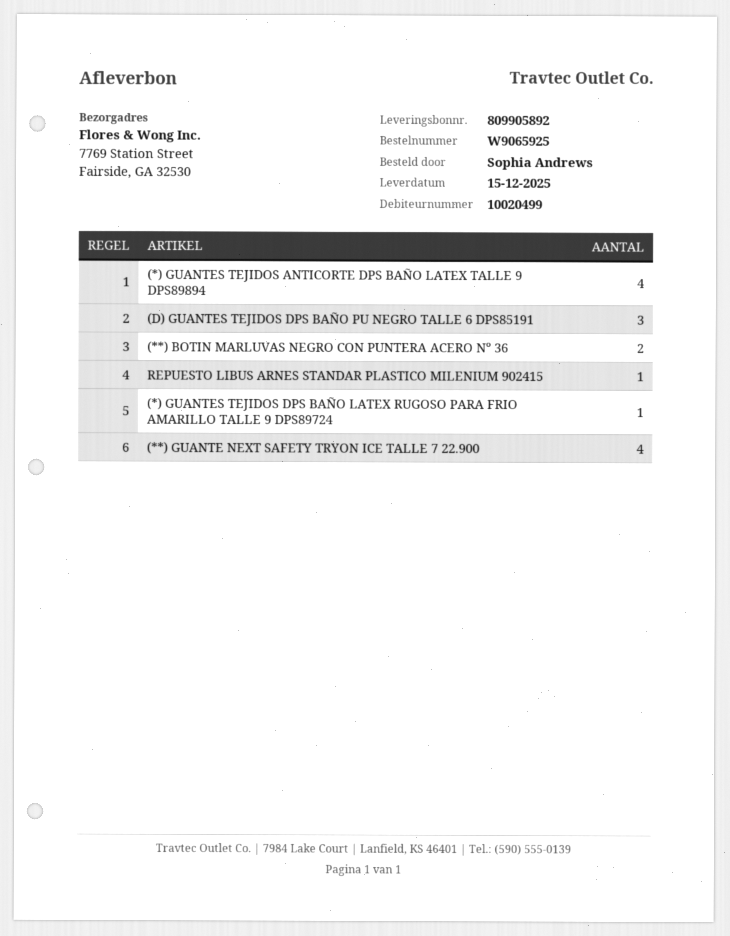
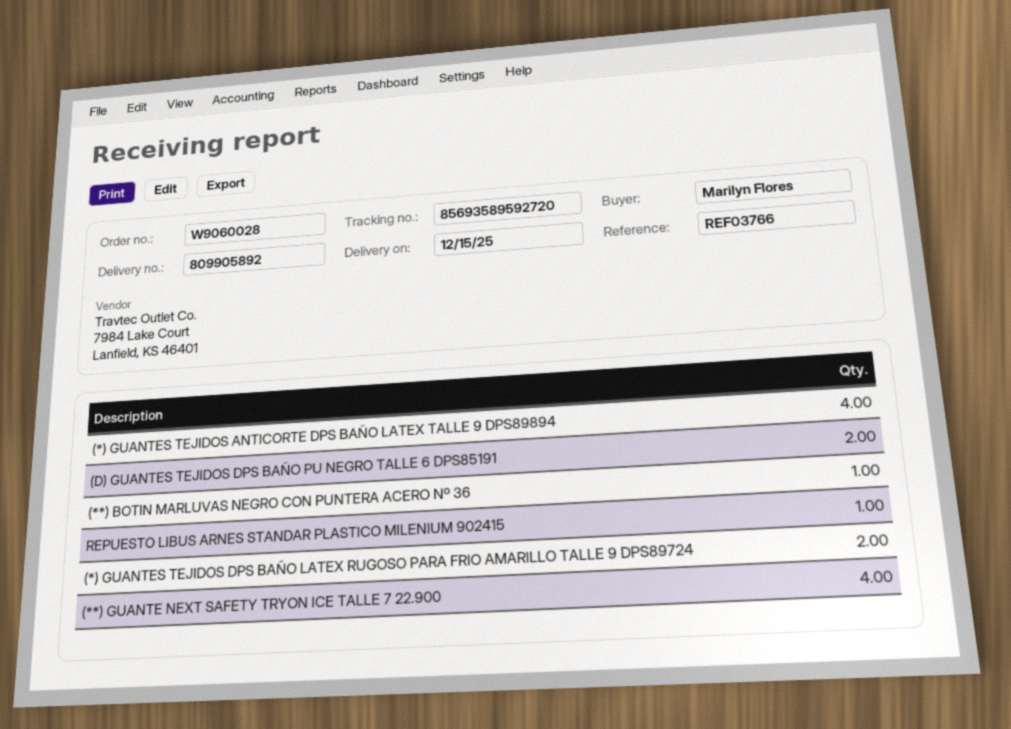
order number: W9065925 -> W9060028
ordered by: Sophia Andrews -> Marilyn Flores
(D) GUANTES TEJIDOS DPS BAÑO PU NEGRO TALLE 6 DPS85191: 3 -> 2
(**) BOTIN MARLUVAS NEGRO CON PUNTERA ACERO Nº 36: 2 -> 1
(*) GUANTES TEJIDOS DPS BAÑO LATEX RUGOSO PARA FRIO AMARILLO TALLE 9 DPS89724: 1 -> 2

